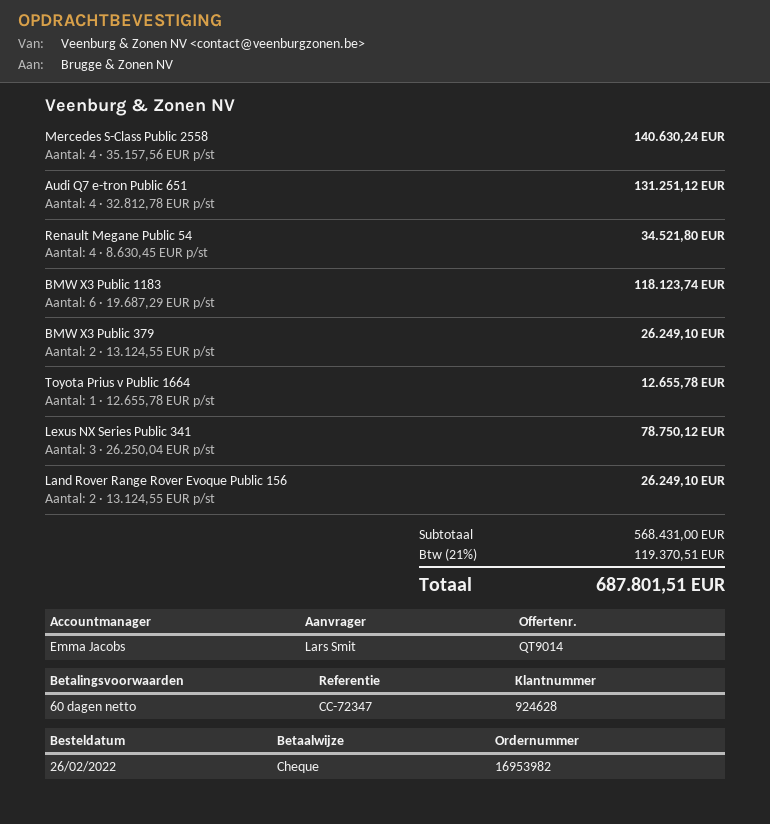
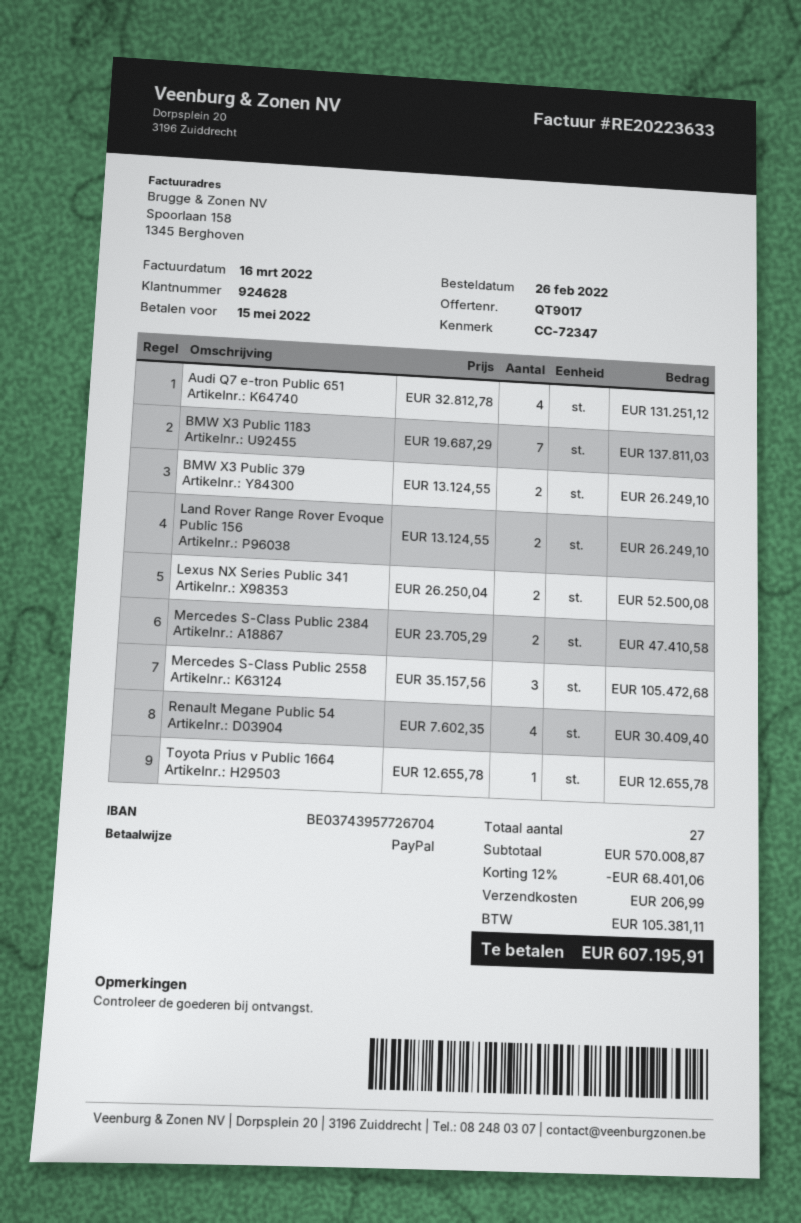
quote number: QT9014 -> QT9017
payment method: cheque -> PayPal
Mercedes S-Class Public 2558: 4 x 35157.56 = 140630.24 -> 3 x 35157.56 = 105472.68
Renault Megane Public 54: 4 x 8630.45 = 34521.80 -> 4 x 7602.35 = 30409.40
BMW X3 Public 1183: 6 x 19687.29 = 118123.74 -> 7 x 19687.29 = 137811.03
Lexus NX Series Public 341: 3 x 26250.04 = 78750.12 -> 2 x 26250.04 = 52500.08
Mercedes S-Class Public 2384: none -> 2 x 23705.29 = 47410.58
subtotal: 568431.00 -> 570008.87
discount: none -> 12% = 68401.06
shipping: none -> 206.99
tax: 119370.51 -> 105381.11
total: 687801.51 -> 607195.91

